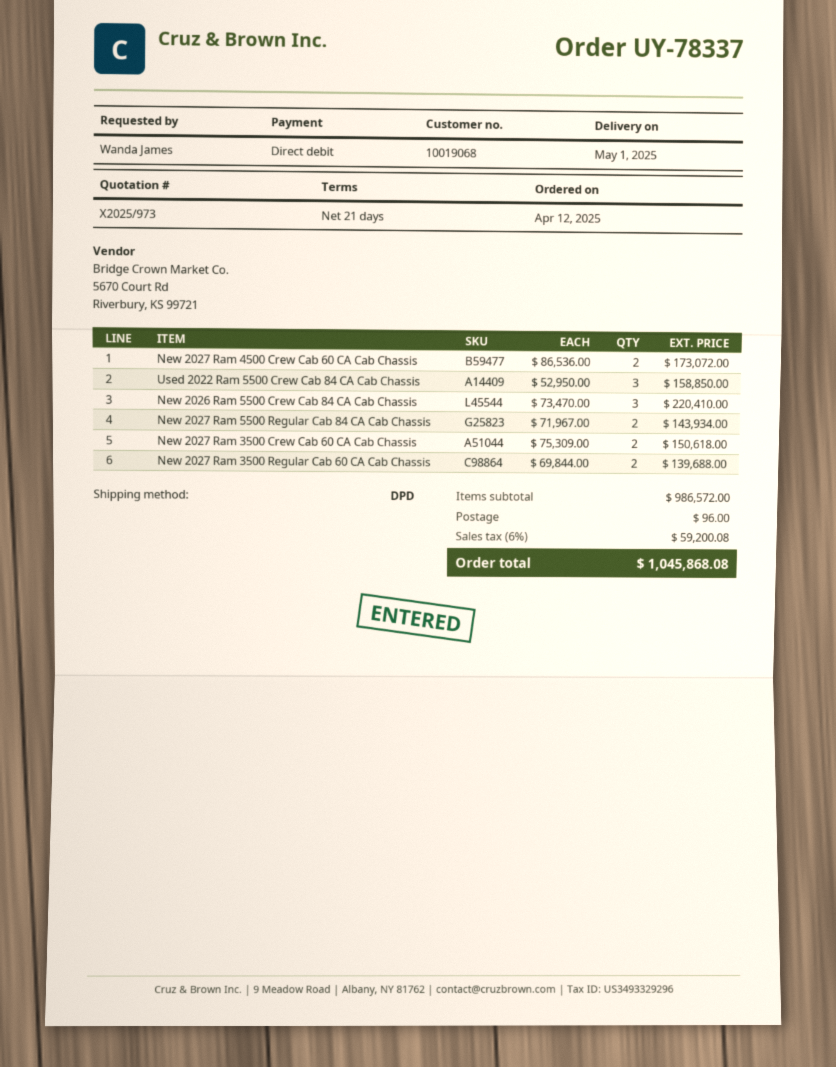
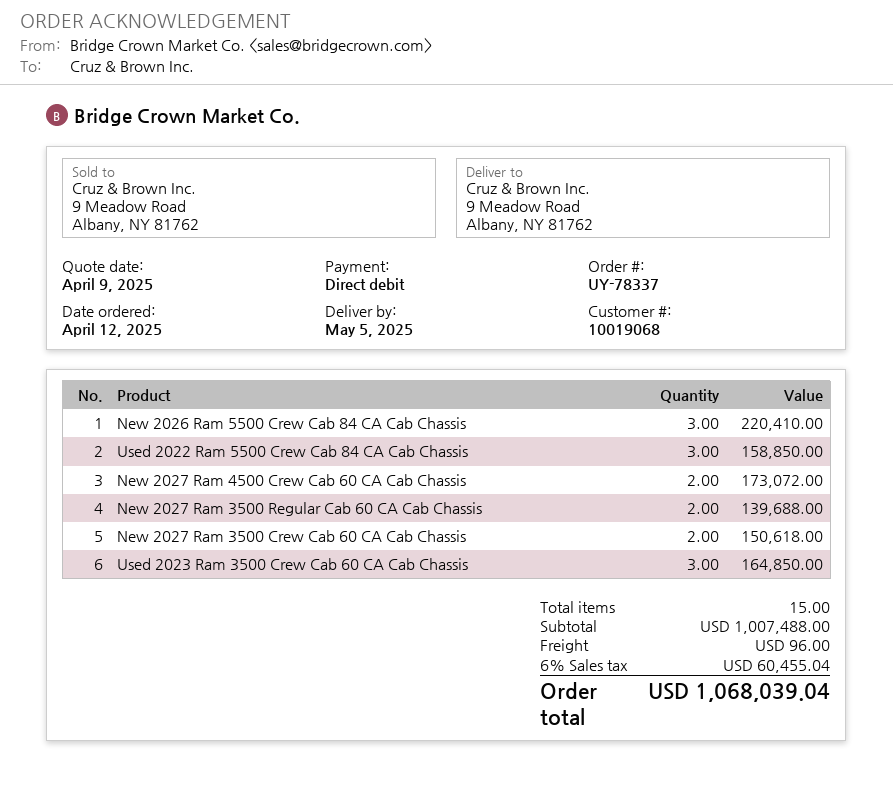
delivery date: 2025-05-01 -> 2025-05-05
New 2027 Ram 5500 Regular Cab 84 CA Cab Chassis: 2 for 143934.00 -> none
Used 2023 Ram 3500 Crew Cab 60 CA Cab Chassis: none -> 3 for 164850.00
subtotal: 986572.00 -> 1007488.00
tax: 6% = 59200.08 -> 6% = 60455.04
total: 1045868.08 -> 1068039.04

